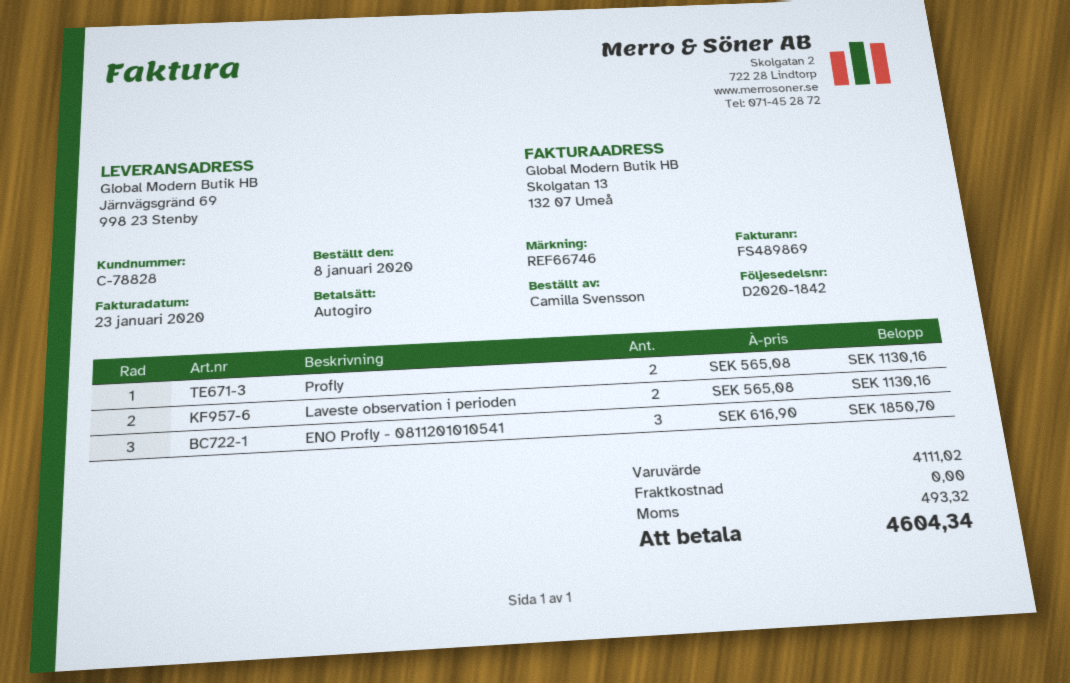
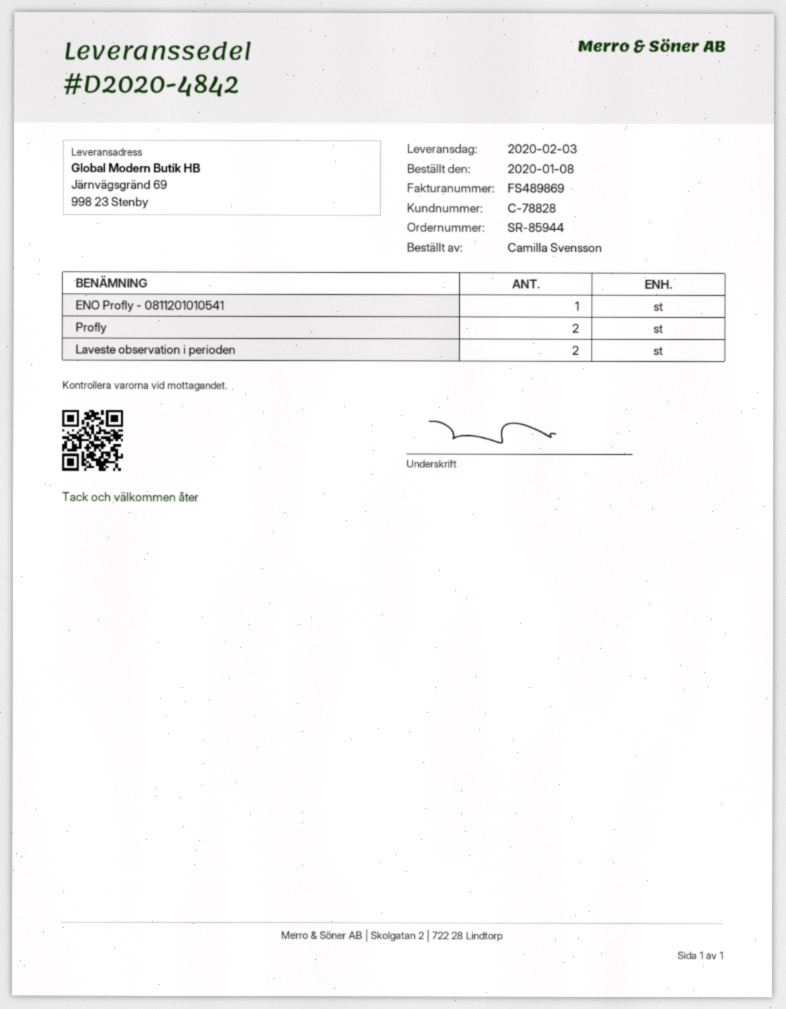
delivery note number: D2020-1842 -> D2020-4842
ENO Profly - 0811201010541: 3 -> 1

